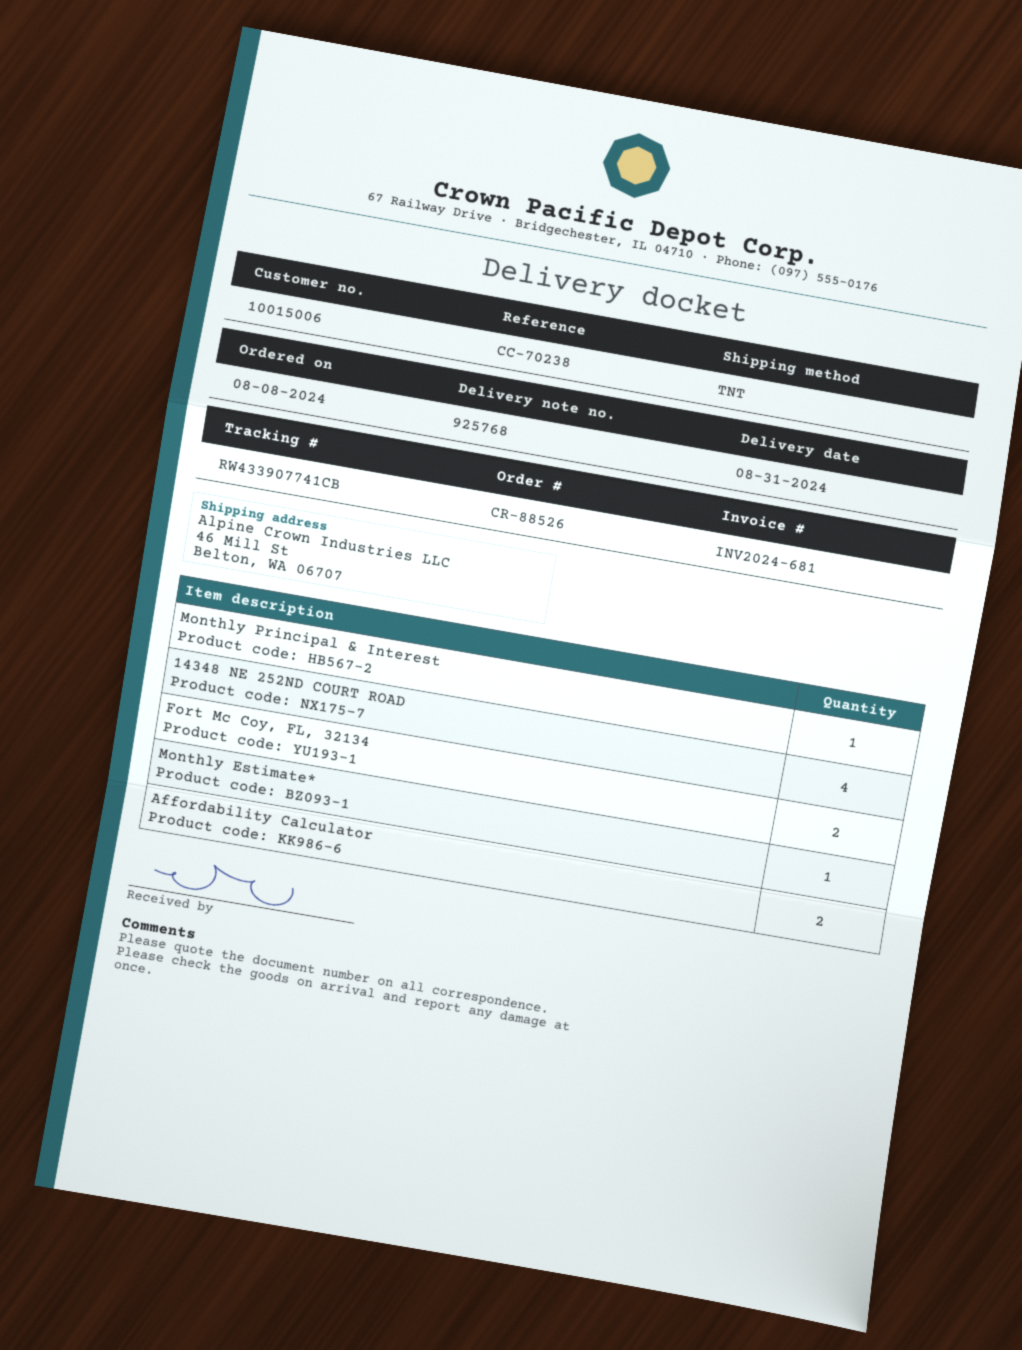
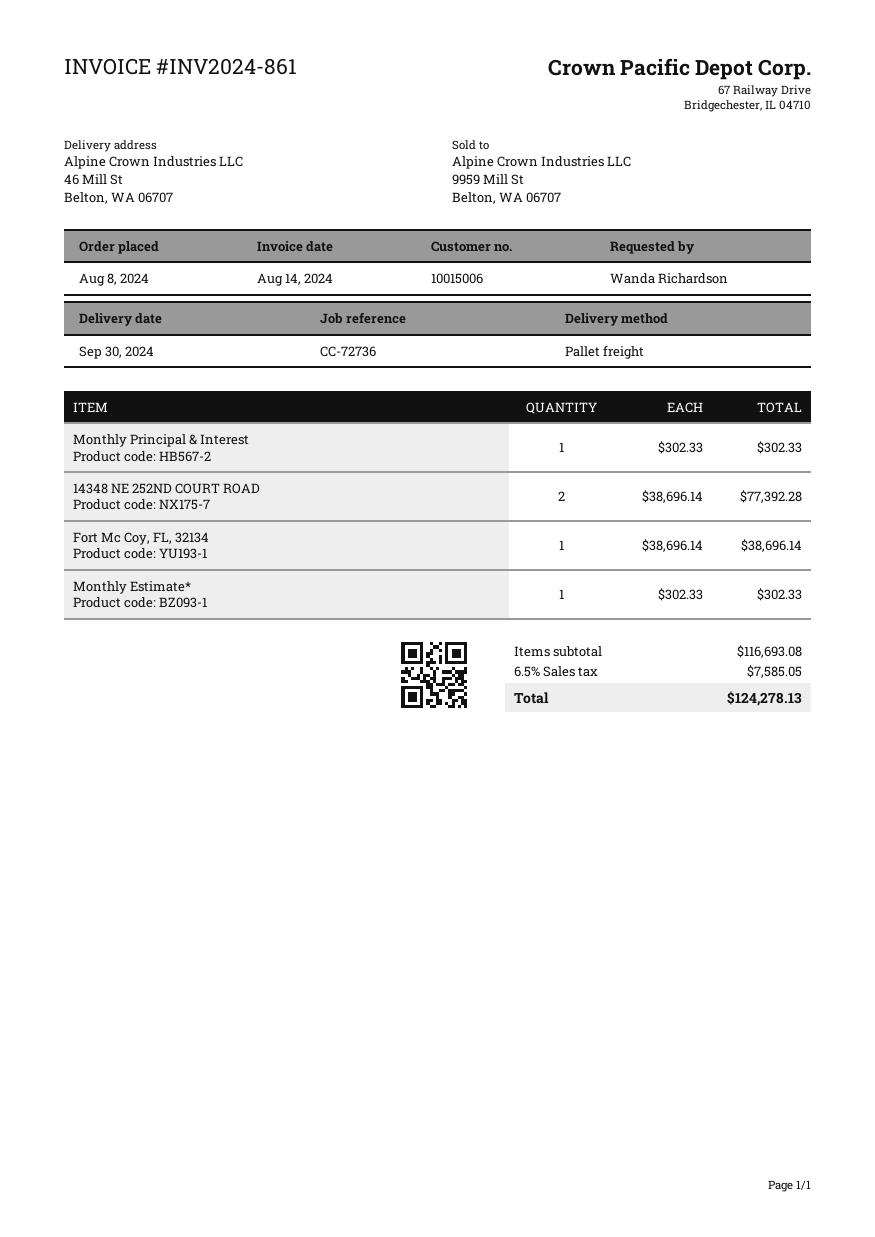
delivery date: 2024-08-31 -> 2024-09-30
invoice number: INV2024-681 -> INV2024-861
reference: CC-70238 -> CC-72736
shipping method: TNT -> pallet freight
14348 NE 252ND COURT ROAD: 4 -> 2
Fort Mc Coy, FL, 32134: 2 -> 1
Affordability Calculator: 2 -> none

